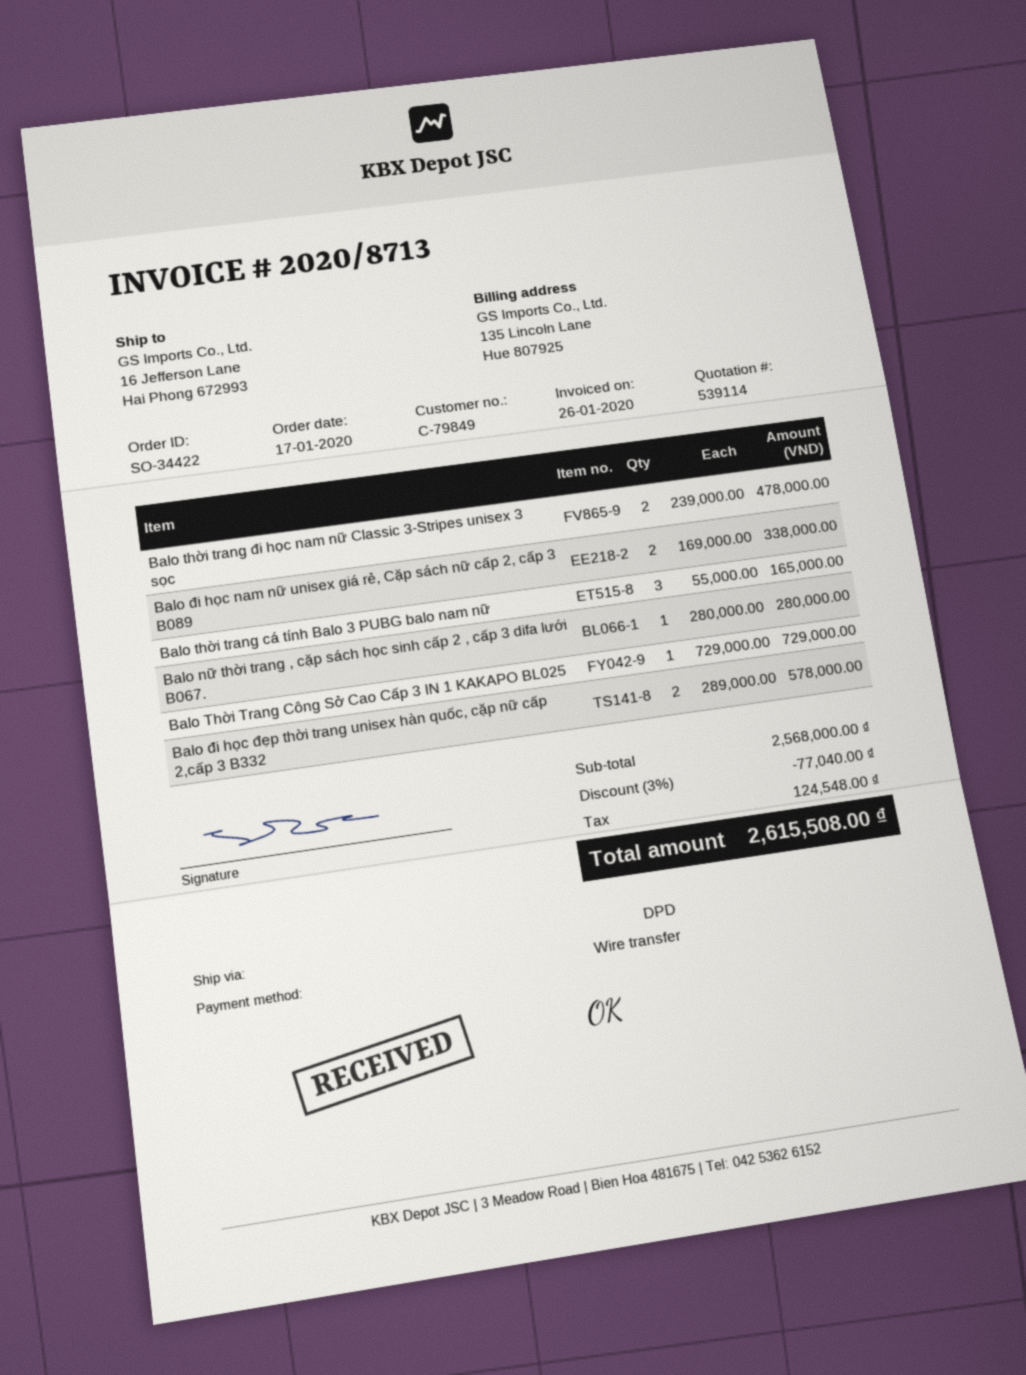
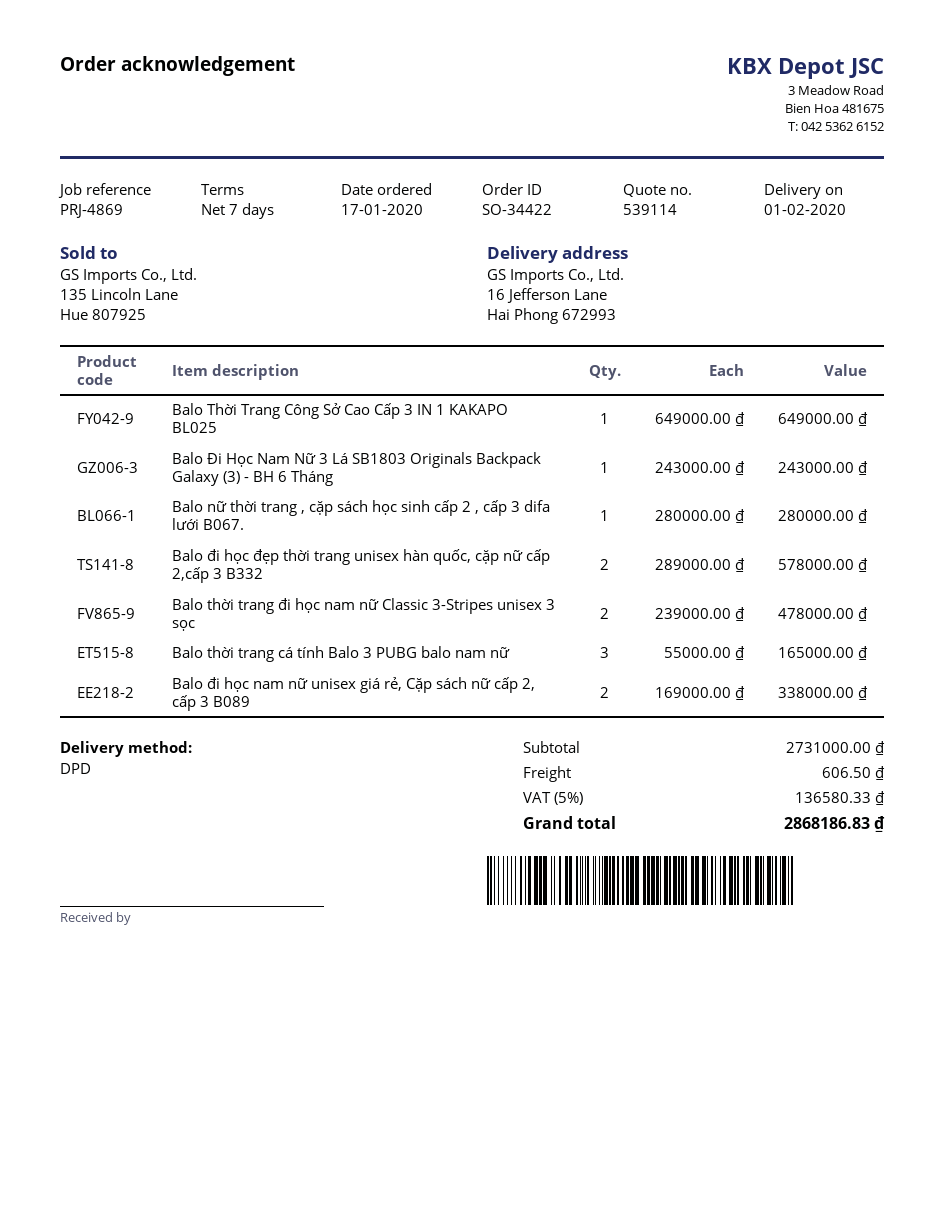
Balo Thời Trang Công Sở Cao Cấp 3 IN 1 KAKAPO BL025: 1 x 729000.00 = 729000.00 -> 1 x 649000.00 = 649000.00
Balo Đi Học Nam Nữ 3 Lá SB1803 Originals Backpack Galaxy (3) - BH 6 Tháng: none -> 1 x 243000.00 = 243000.00
subtotal: 2568000.00 -> 2731000.00
discount: 3% = 77040.00 -> none
shipping: none -> 606.50
tax: 124548.00 -> 136580.33
total: 2615508.00 -> 2868186.83

